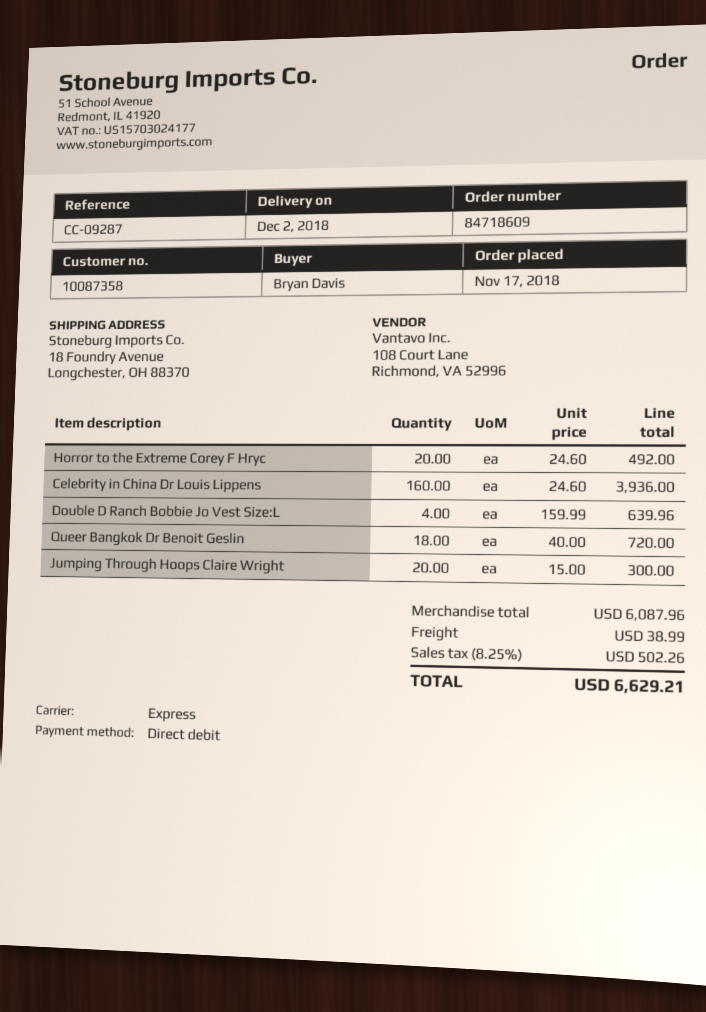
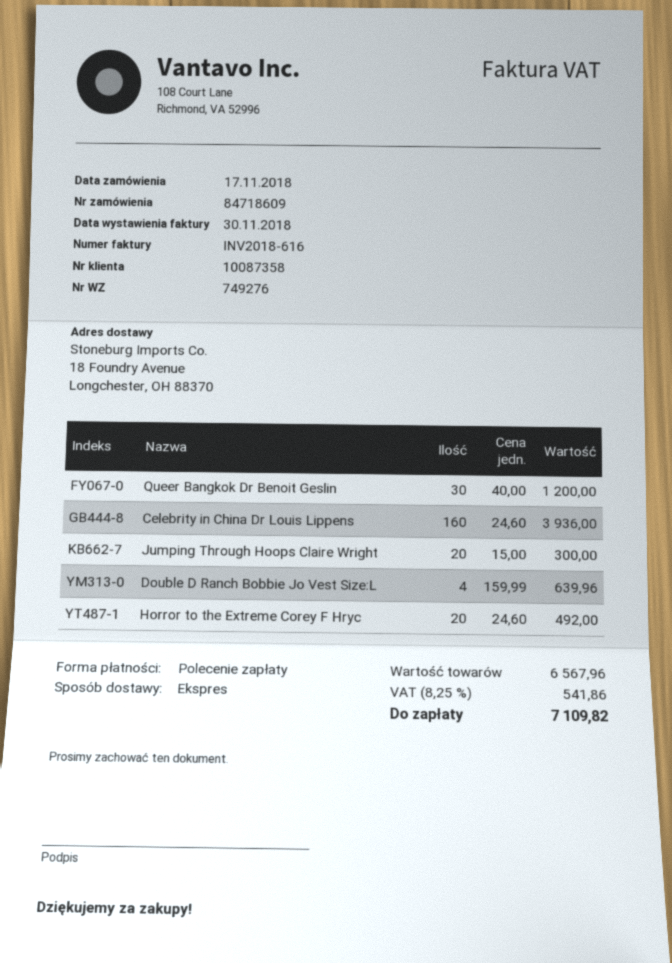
Queer Bangkok Dr Benoit Geslin: 18 x 40.00 = 720.00 -> 30 x 40.00 = 1200.00
subtotal: 6087.96 -> 6567.96
shipping: 38.99 -> none
tax: 8.25% = 502.26 -> 8.25% = 541.86
total: 6629.21 -> 7109.82

